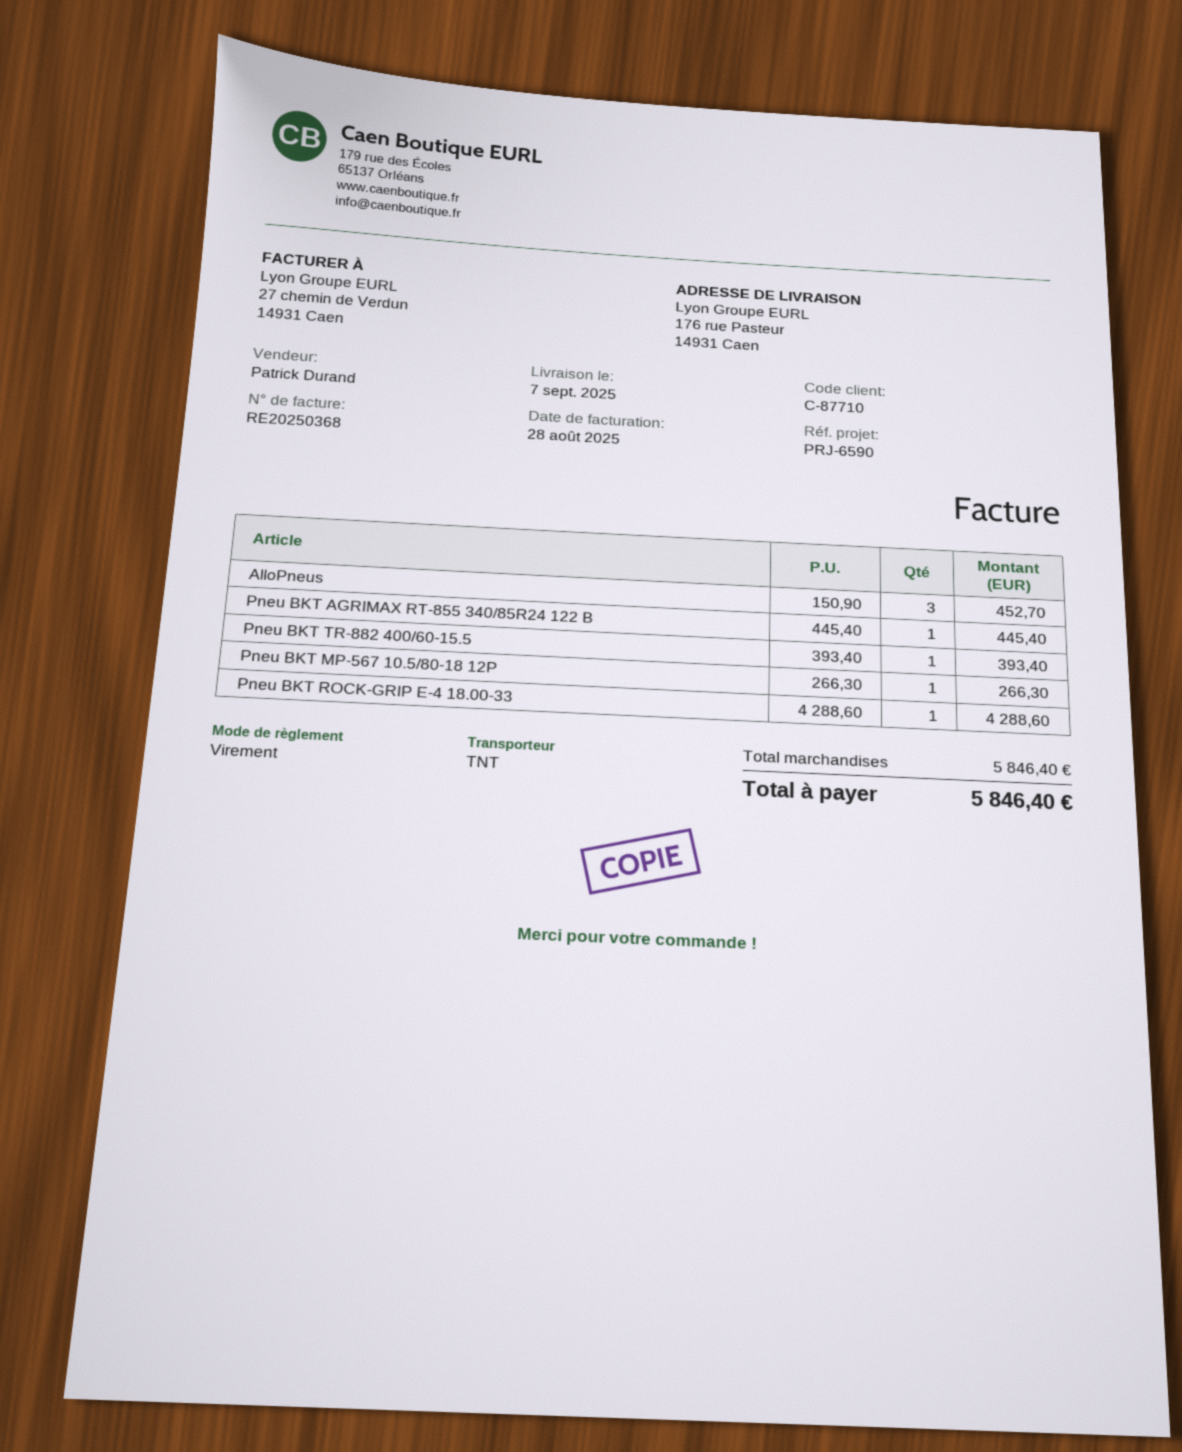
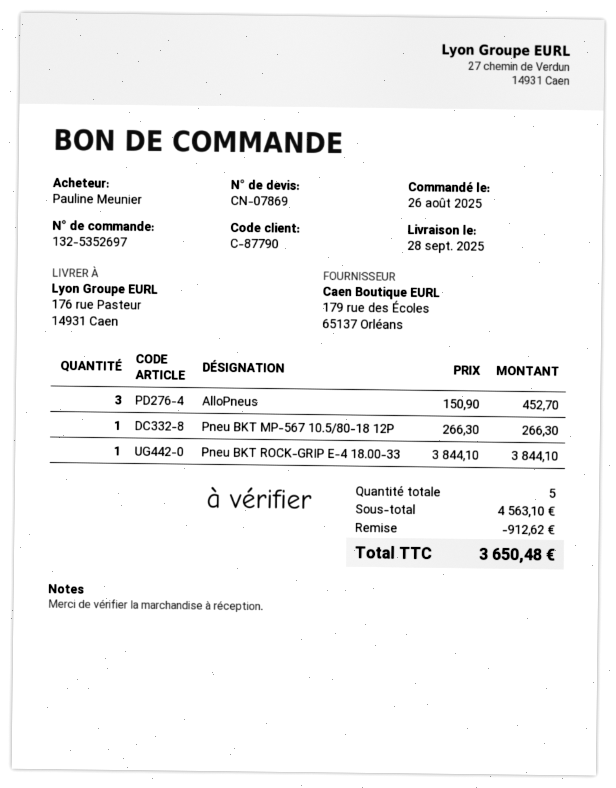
delivery date: 2025-09-07 -> 2025-09-28
customer number: C-87710 -> C-87790
Pneu BKT AGRIMAX RT-855 340/85R24 122 B: 1 x 445.40 = 445.40 -> none
Pneu BKT TR-882 400/60-15.5: 1 x 393.40 = 393.40 -> none
Pneu BKT ROCK-GRIP E-4 18.00-33: 1 x 4288.60 = 4288.60 -> 1 x 3844.10 = 3844.10
subtotal: 5846.40 -> 4563.10
discount: none -> 912.62
total: 5846.40 -> 3650.48

